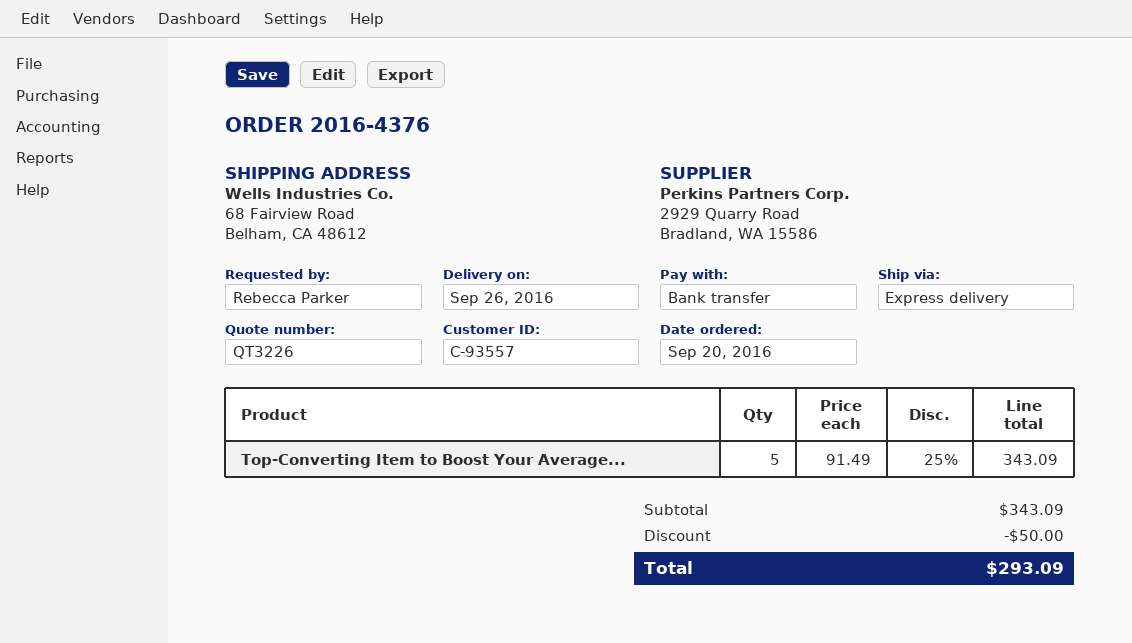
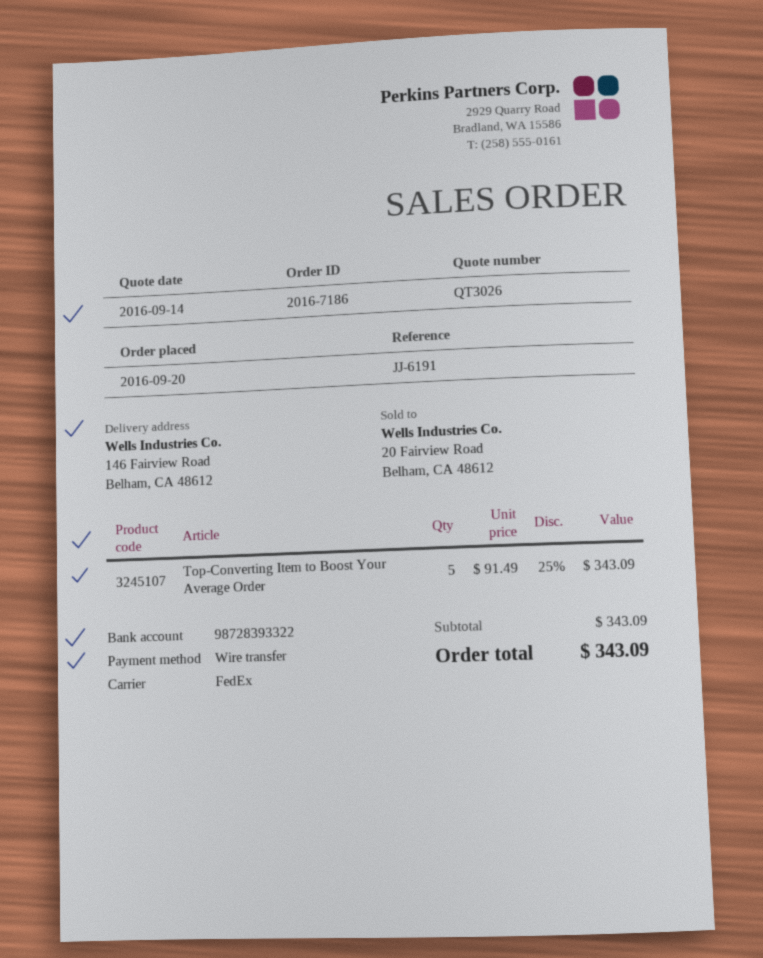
quote number: QT3226 -> QT3026
order number: 2016-4376 -> 2016-7186
shipping method: express -> FedEx
ship to: 68 Fairview Road, Belham, CA 48612 -> 146 Fairview Road, Belham, CA 48612
discount: 50.00 -> none
total: 293.09 -> 343.09

